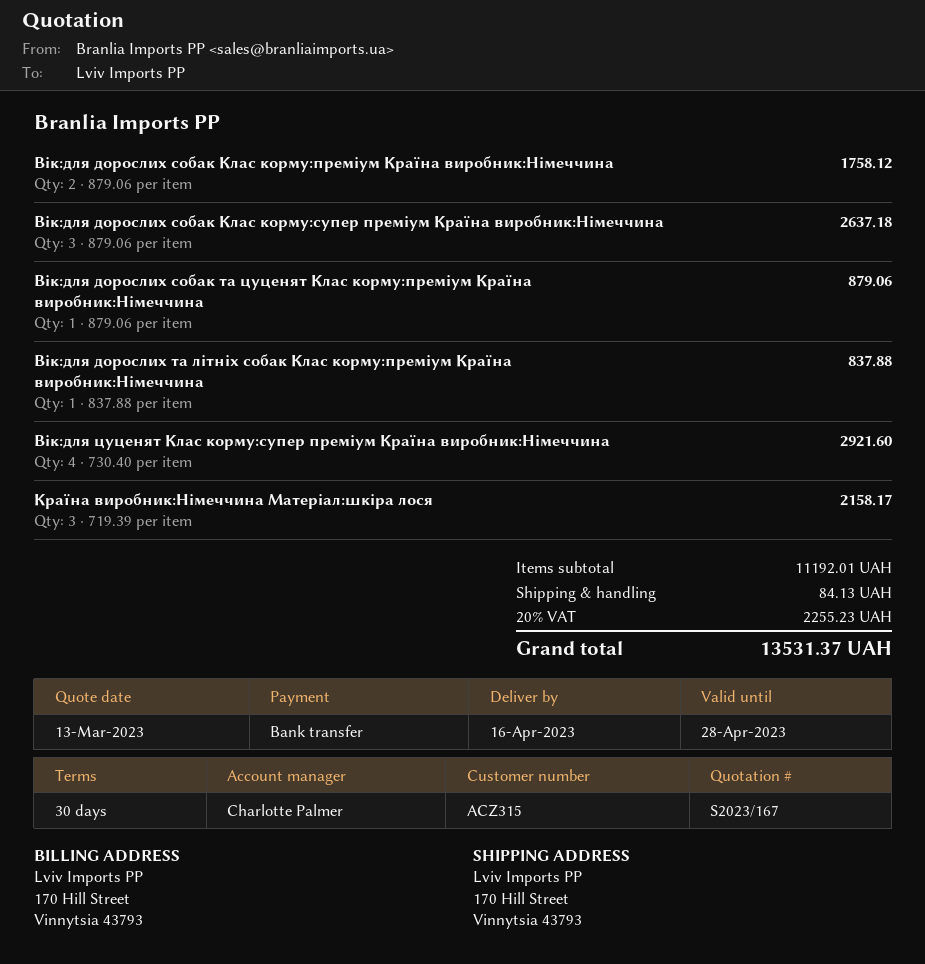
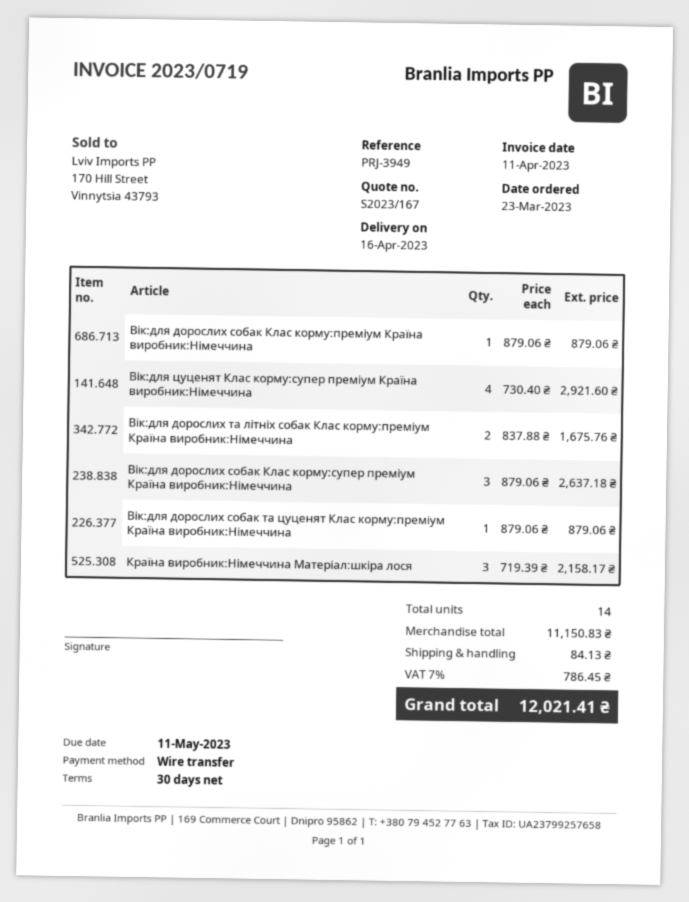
Вік:для дорослих собак Клас корму:преміум Країна виробник:Німеччина: 2 x 879.06 = 1758.12 -> 1 x 879.06 = 879.06
Вік:для дорослих та літніх собак Клас корму:преміум Країна виробник:Німеччина: 1 x 837.88 = 837.88 -> 2 x 837.88 = 1675.76
subtotal: 11192.01 -> 11150.83
tax: 20% = 2255.23 -> 7% = 786.45
total: 13531.37 -> 12021.41

